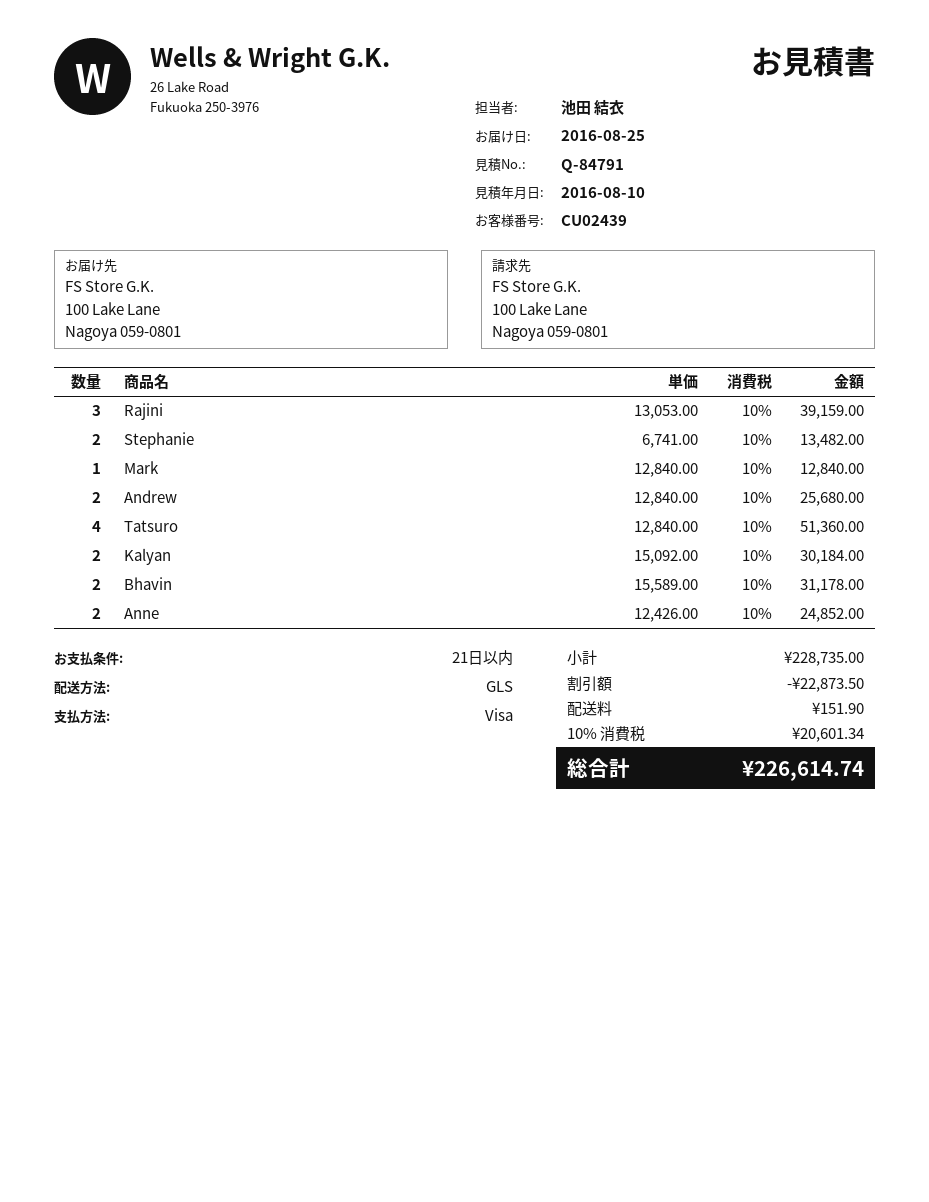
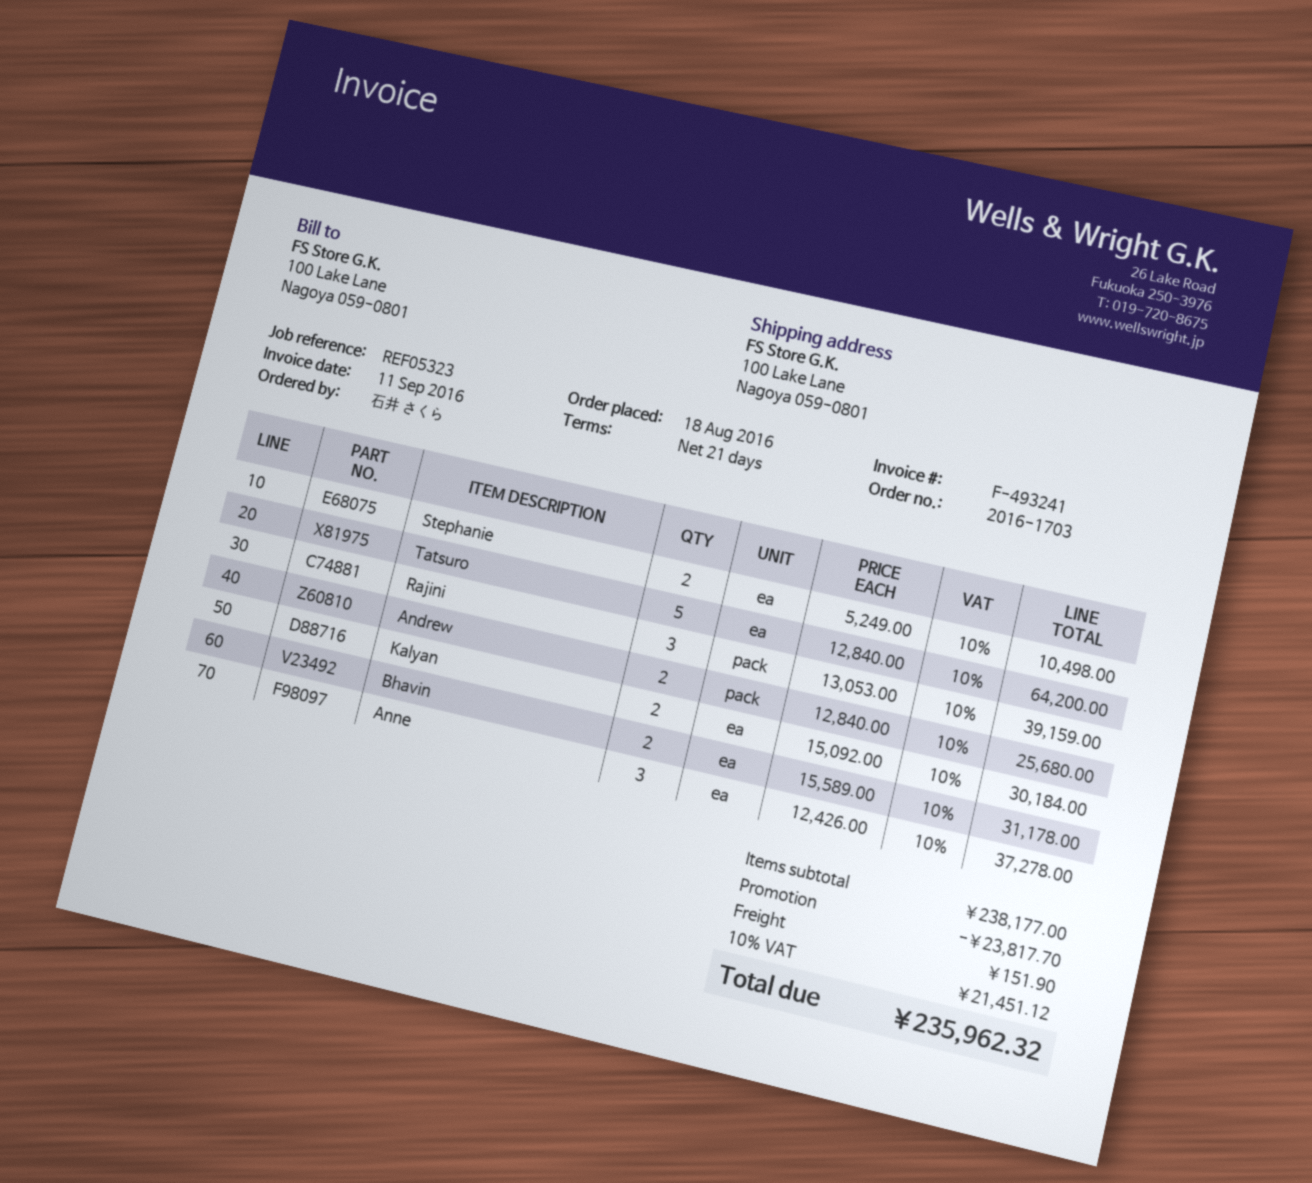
Stephanie: 2 x 6741.00 = 13482.00 -> 2 x 5249.00 = 10498.00
Mark: 1 x 12840.00 = 12840.00 -> none
Tatsuro: 4 x 12840.00 = 51360.00 -> 5 x 12840.00 = 64200.00
Anne: 2 x 12426.00 = 24852.00 -> 3 x 12426.00 = 37278.00
subtotal: 228735.00 -> 238177.00
discount: 22873.50 -> 23817.70
tax: 10% = 20601.34 -> 10% = 21451.12
total: 226614.74 -> 235962.32

